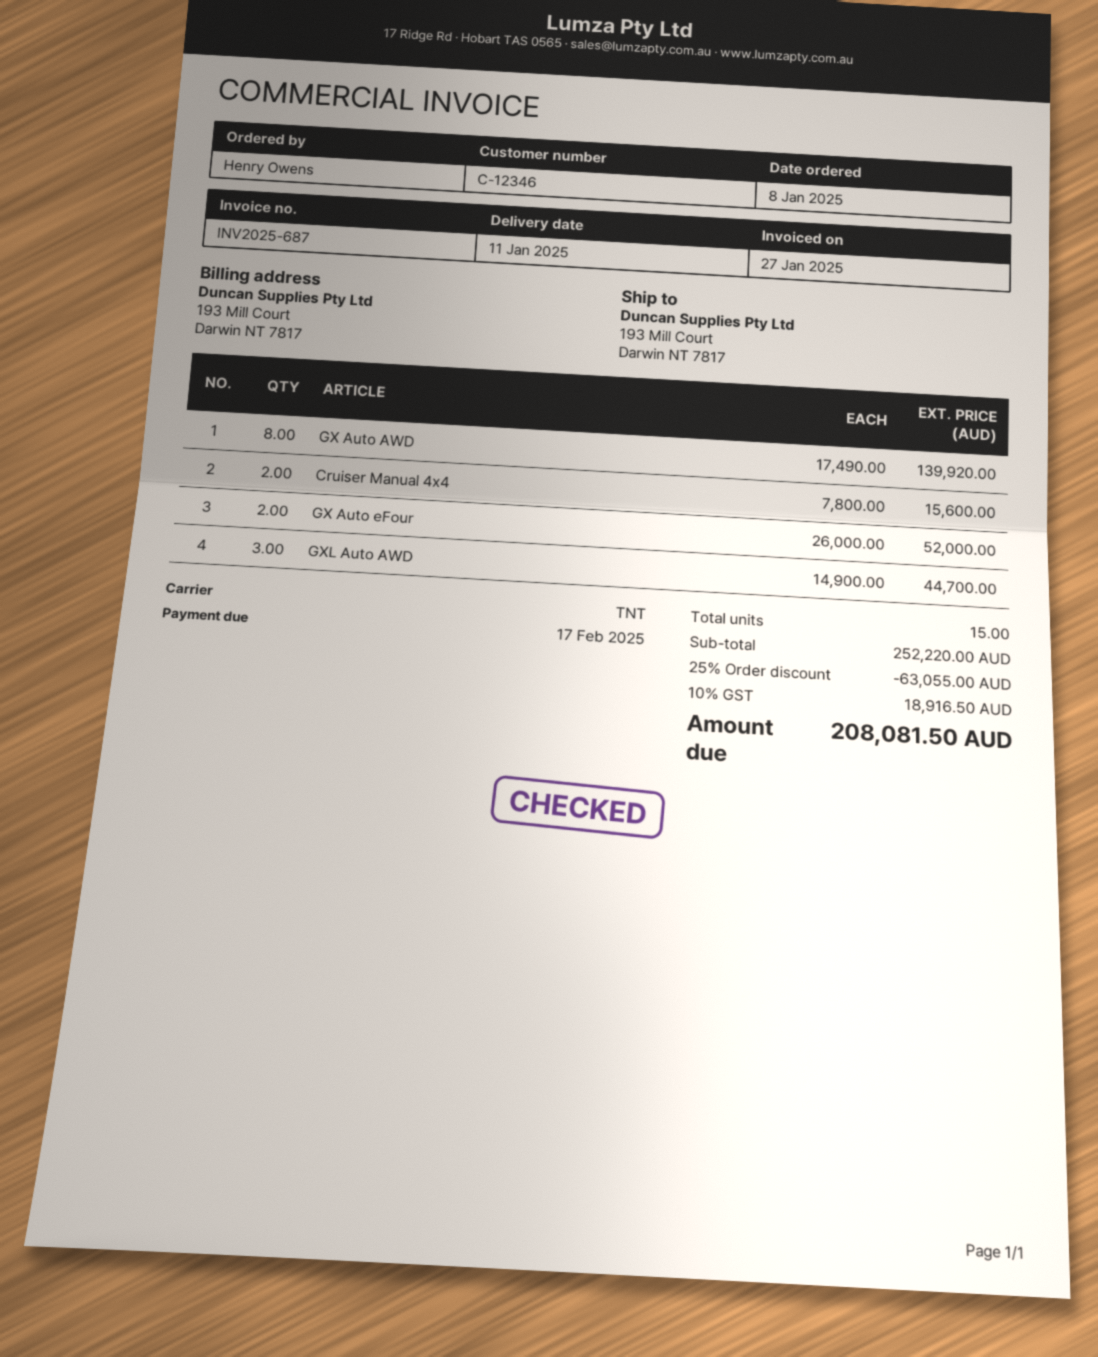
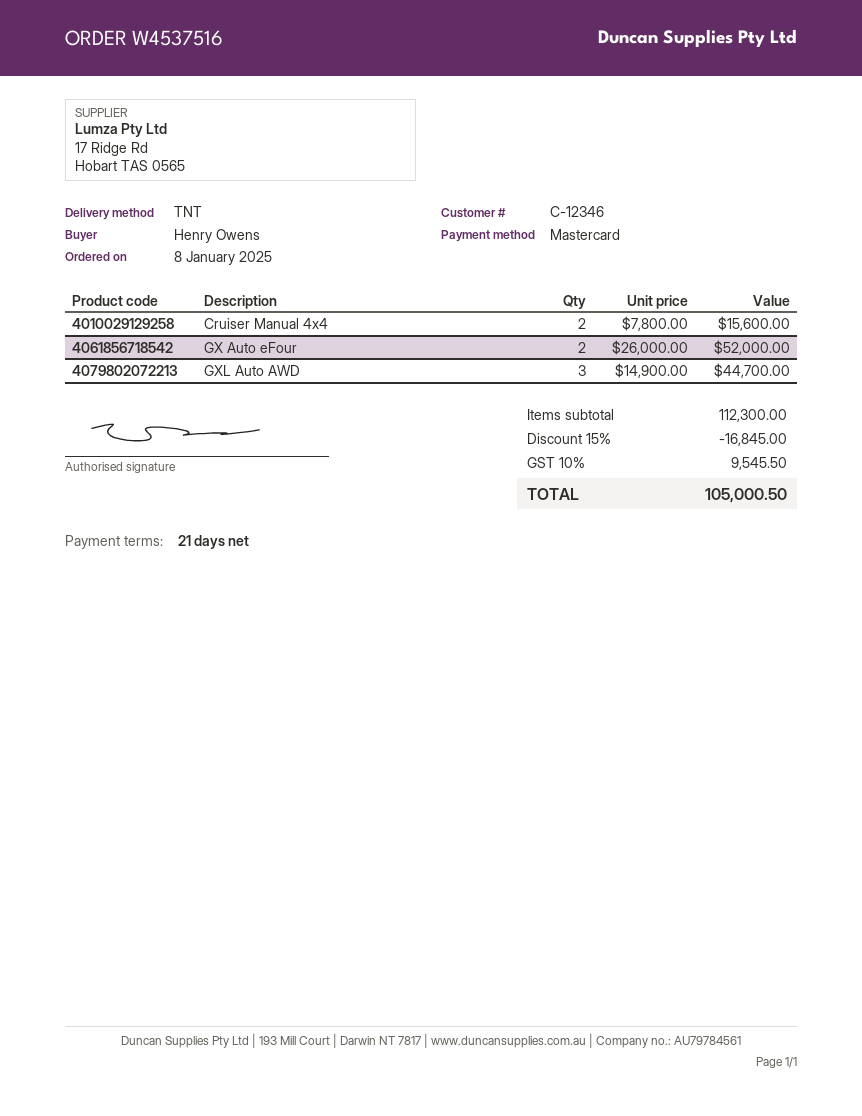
GX Auto AWD: 8 x 17490.00 = 139920.00 -> none
subtotal: 252220.00 -> 112300.00
discount: 25% = 63055.00 -> 15% = 16845.00
tax: 10% = 18916.50 -> 10% = 9545.50
total: 208081.50 -> 105000.50

